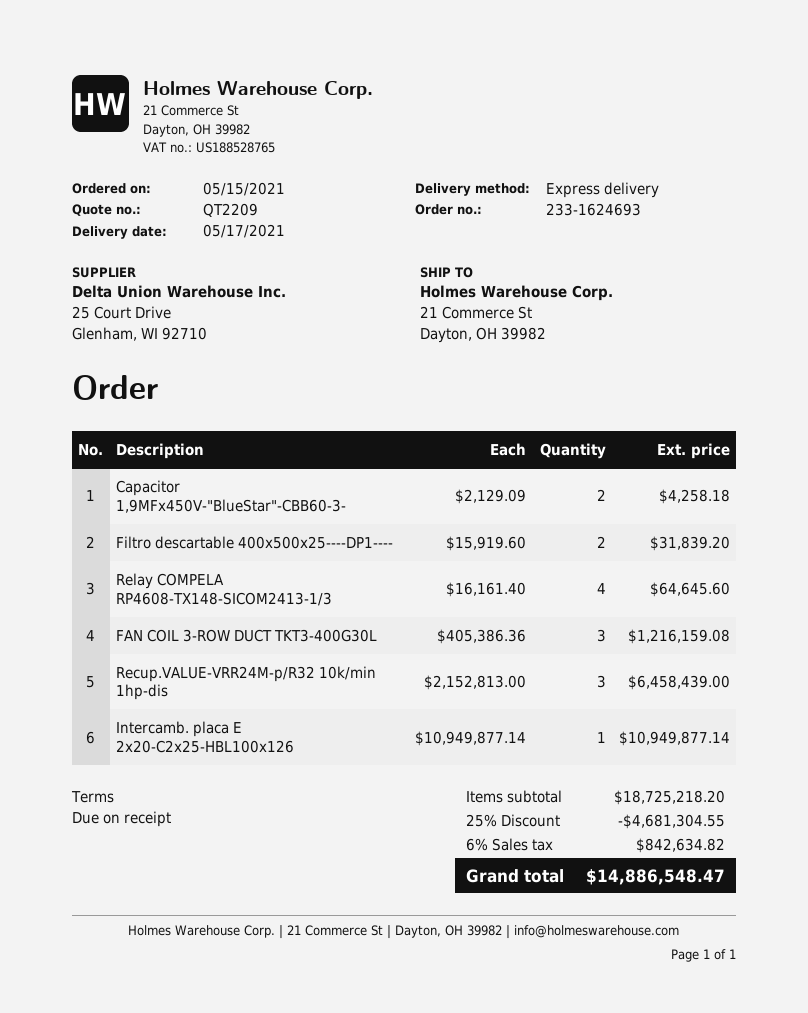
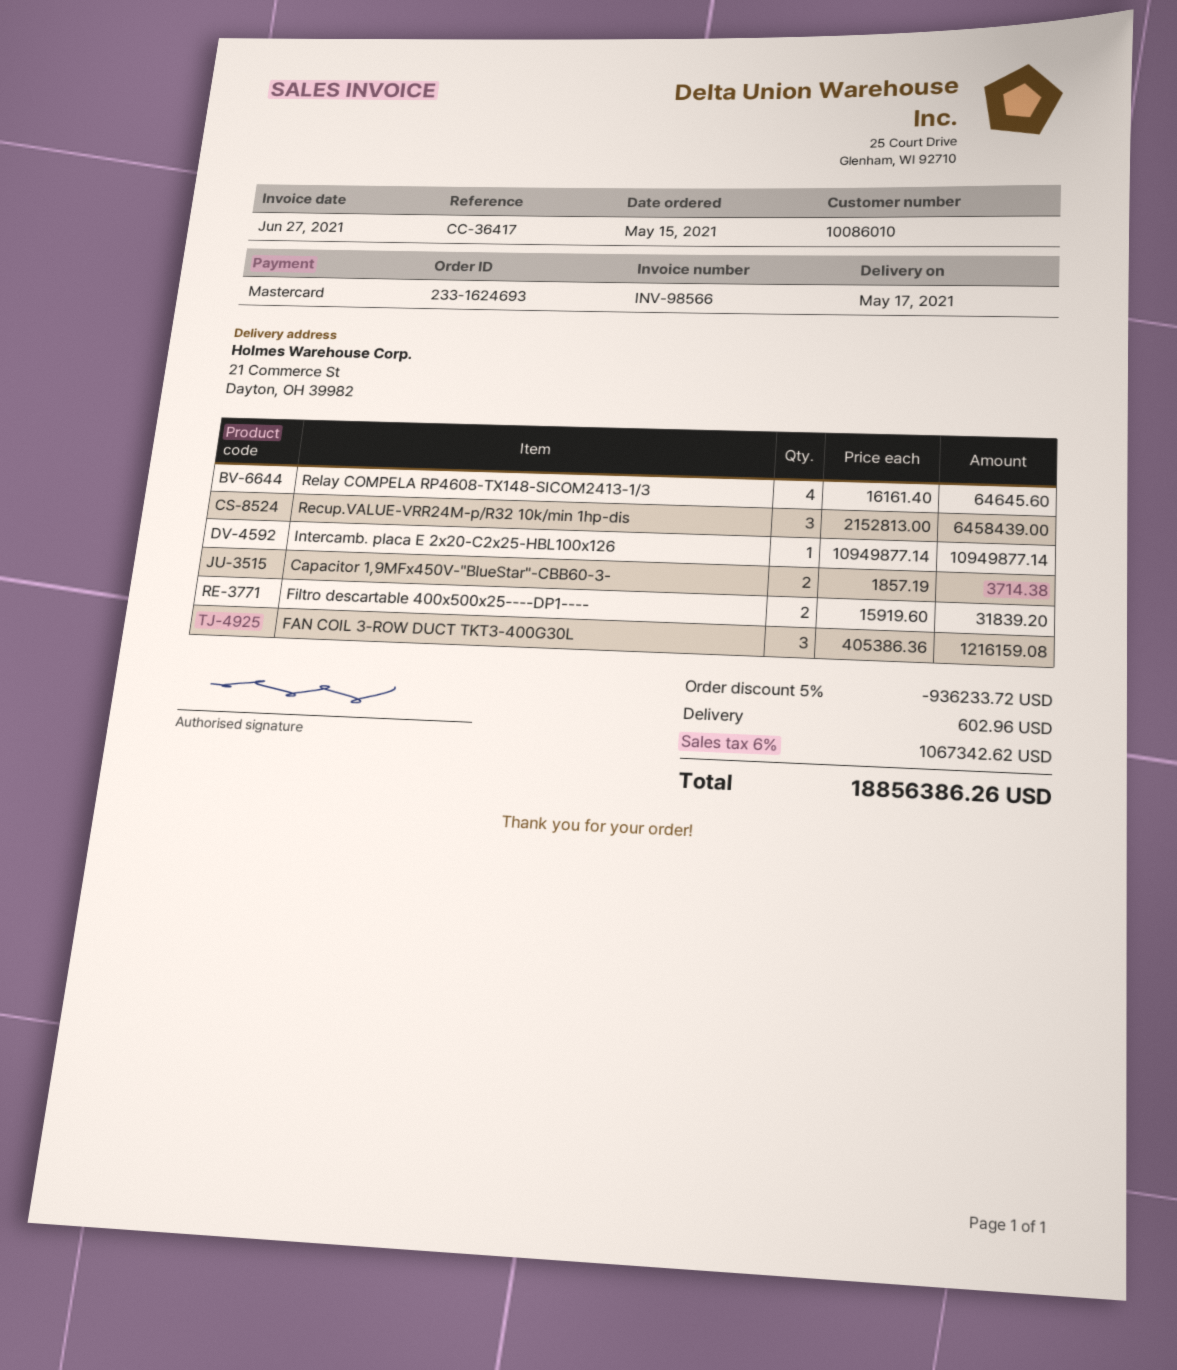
Capacitor 1,9MFx450V-"BlueStar"-CBB60-3-: 2 x 2129.09 = 4258.18 -> 2 x 1857.19 = 3714.38
discount: 25% = 4681304.55 -> 5% = 936233.72
shipping: none -> 602.96
tax: 6% = 842634.82 -> 6% = 1067342.62
total: 14886548.47 -> 18856386.26

